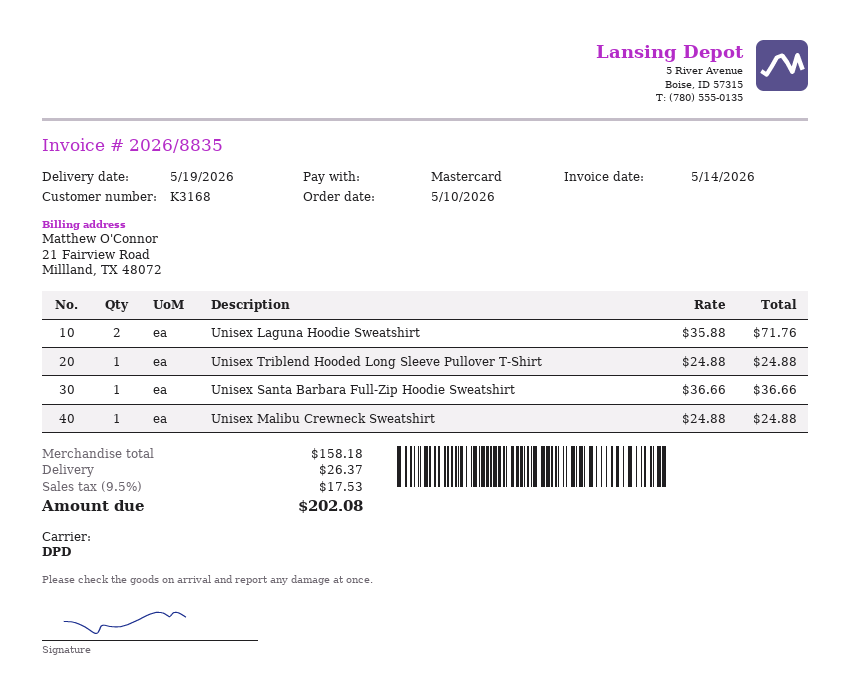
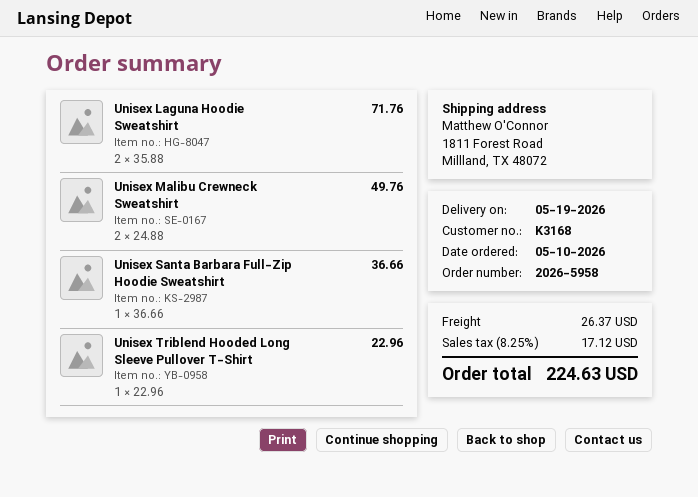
Unisex Triblend Hooded Long Sleeve Pullover T-Shirt: 1 x 24.88 = 24.88 -> 1 x 22.96 = 22.96
Unisex Malibu Crewneck Sweatshirt: 1 x 24.88 = 24.88 -> 2 x 24.88 = 49.76
tax: 9.5% = 17.53 -> 8.25% = 17.12
total: 202.08 -> 224.63

